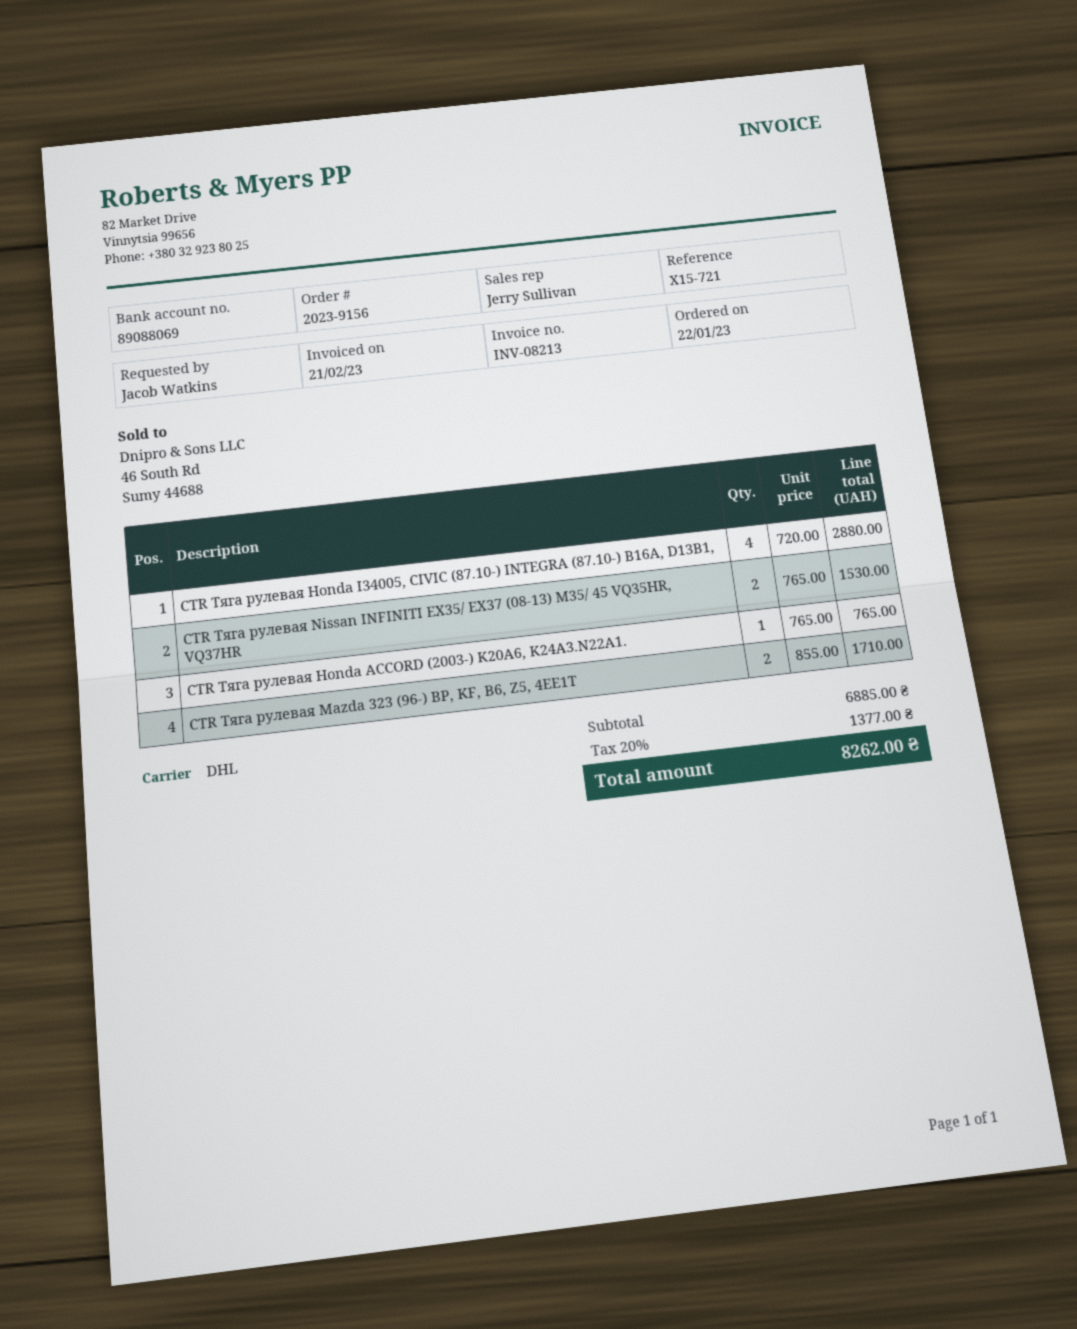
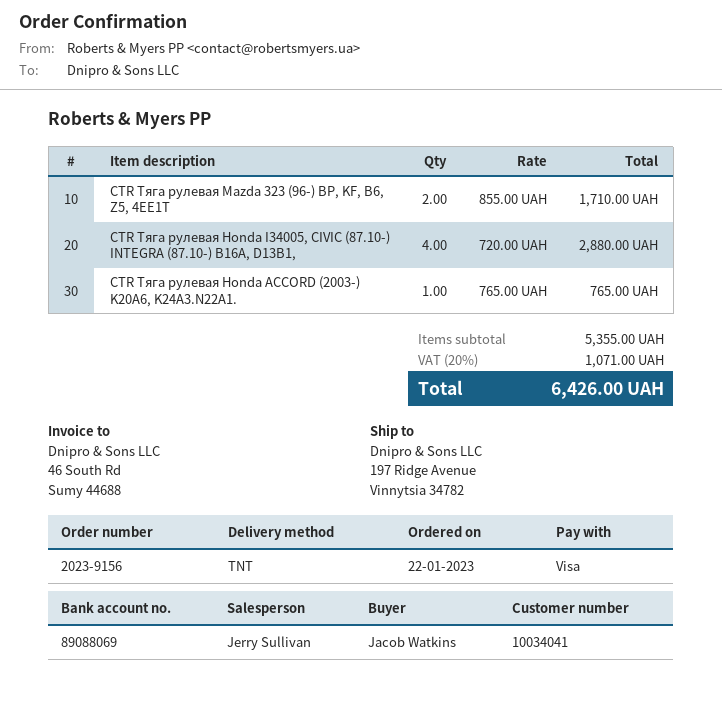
shipping method: DHL -> TNT
CTR Тяга рулевая Nissan INFINITI EX35/ EX37 (08-13) M35/ 45 VQ35HR, VQ37HR: 2 x 765.00 = 1530.00 -> none
subtotal: 6885.00 -> 5355.00
tax: 20% = 1377.00 -> 20% = 1071.00
total: 8262.00 -> 6426.00

